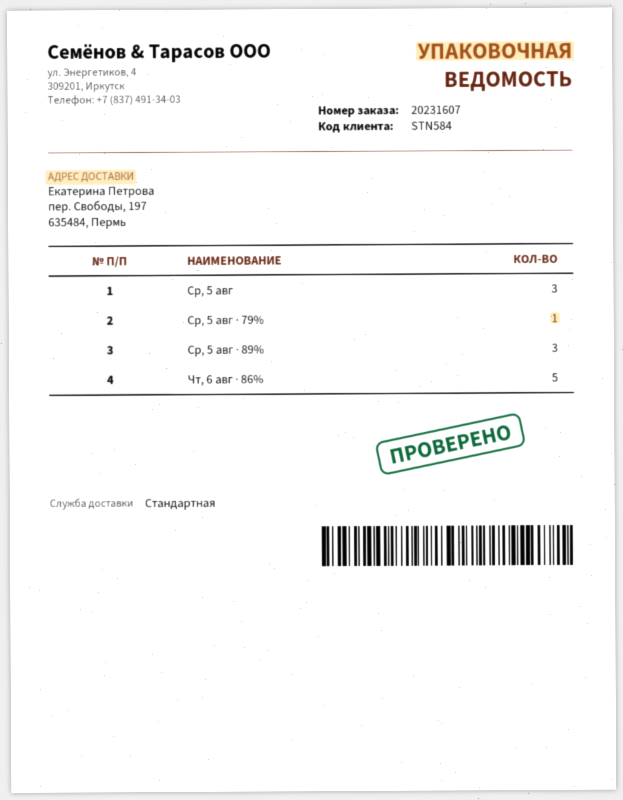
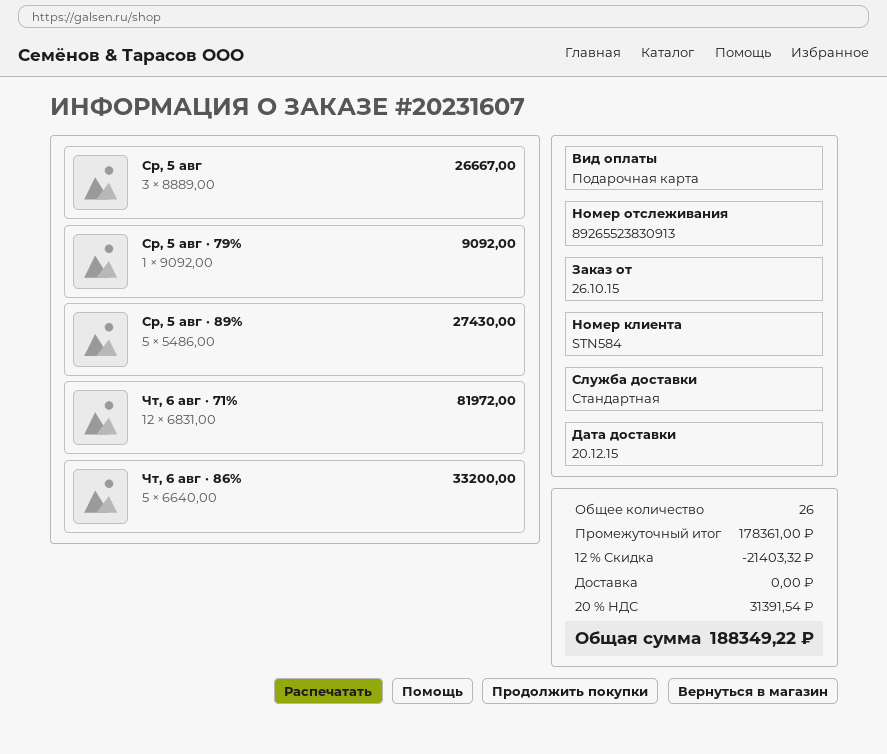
Ср, 5 авг · 89%: 3 -> 5
Чт, 6 авг · 71%: none -> 12

